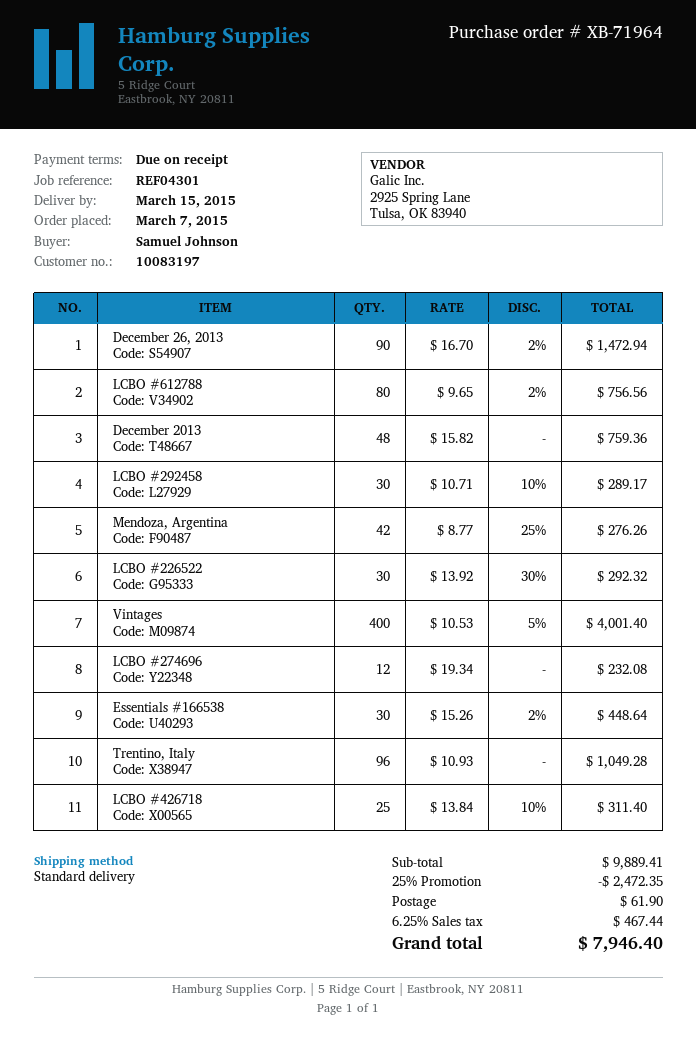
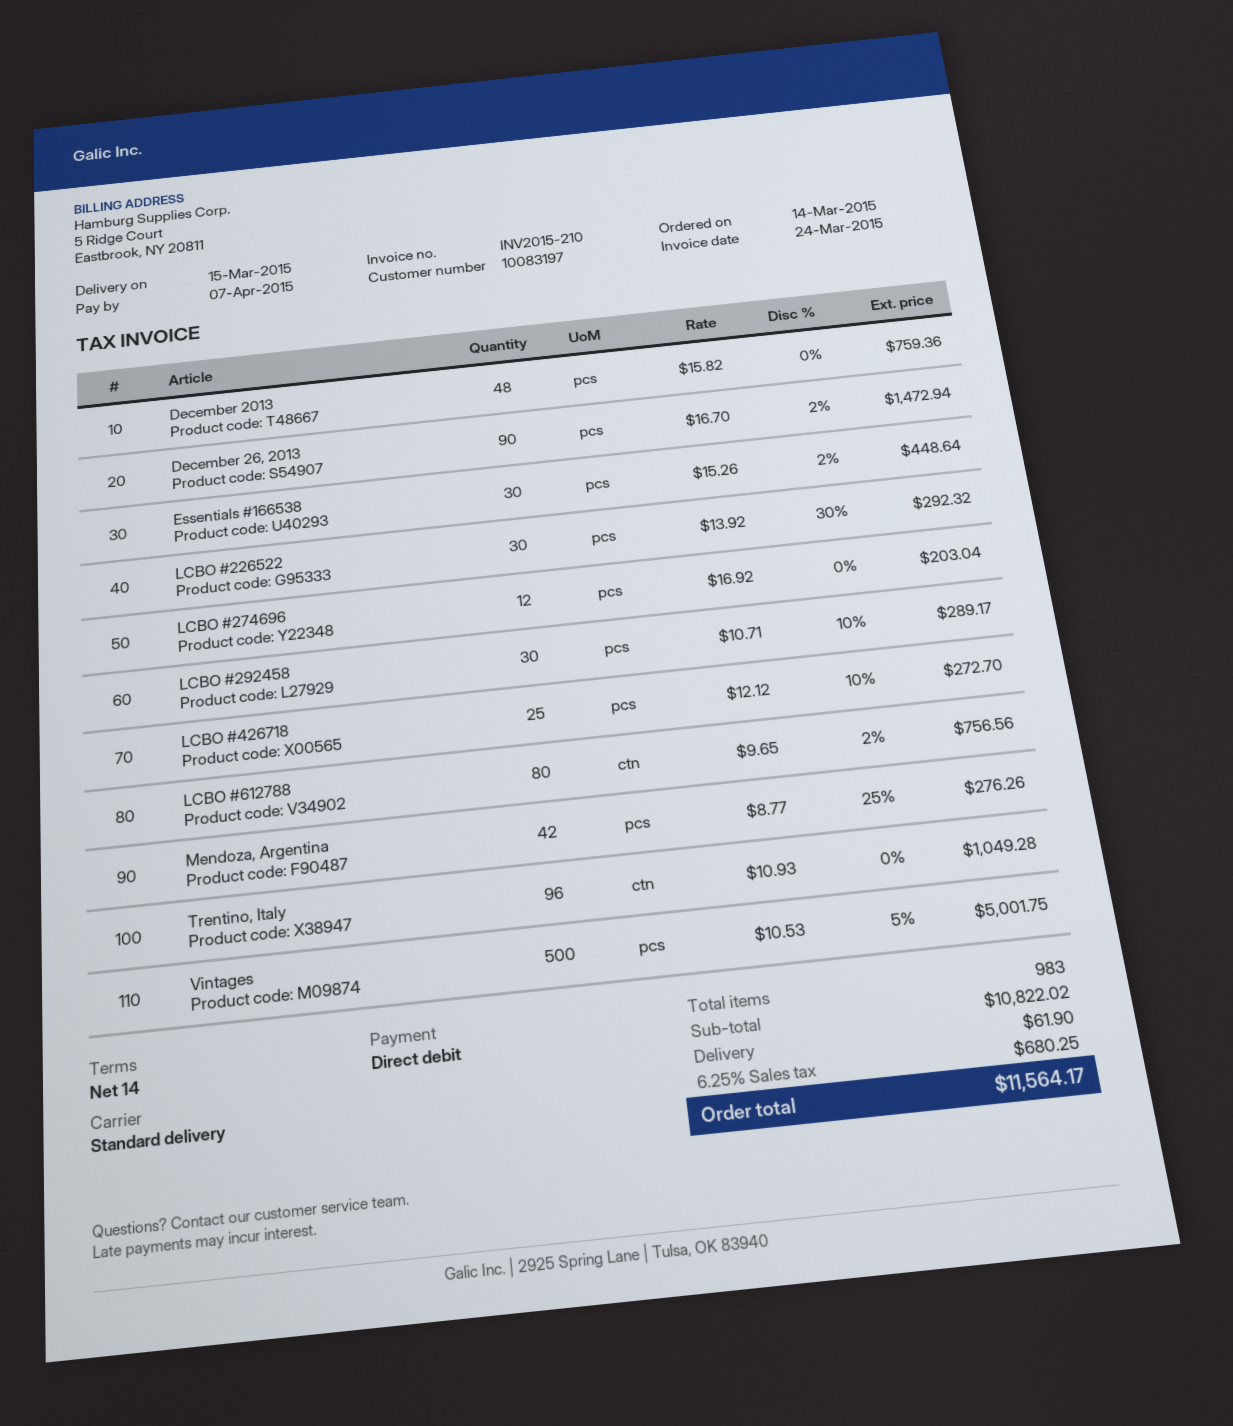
order date: 2015-03-07 -> 2015-03-14
payment terms: on receipt -> 14 days
Vintages: 400 x 10.53 - 5% = 4001.40 -> 500 x 10.53 - 5% = 5001.75
LCBO #274696: 12 x 19.34 = 232.08 -> 12 x 16.92 = 203.04
LCBO #426718: 25 x 13.84 - 10% = 311.40 -> 25 x 12.12 - 10% = 272.70
subtotal: 9889.41 -> 10822.02
discount: 25% = 2472.35 -> none
tax: 6.25% = 467.44 -> 6.25% = 680.25
total: 7946.40 -> 11564.17

